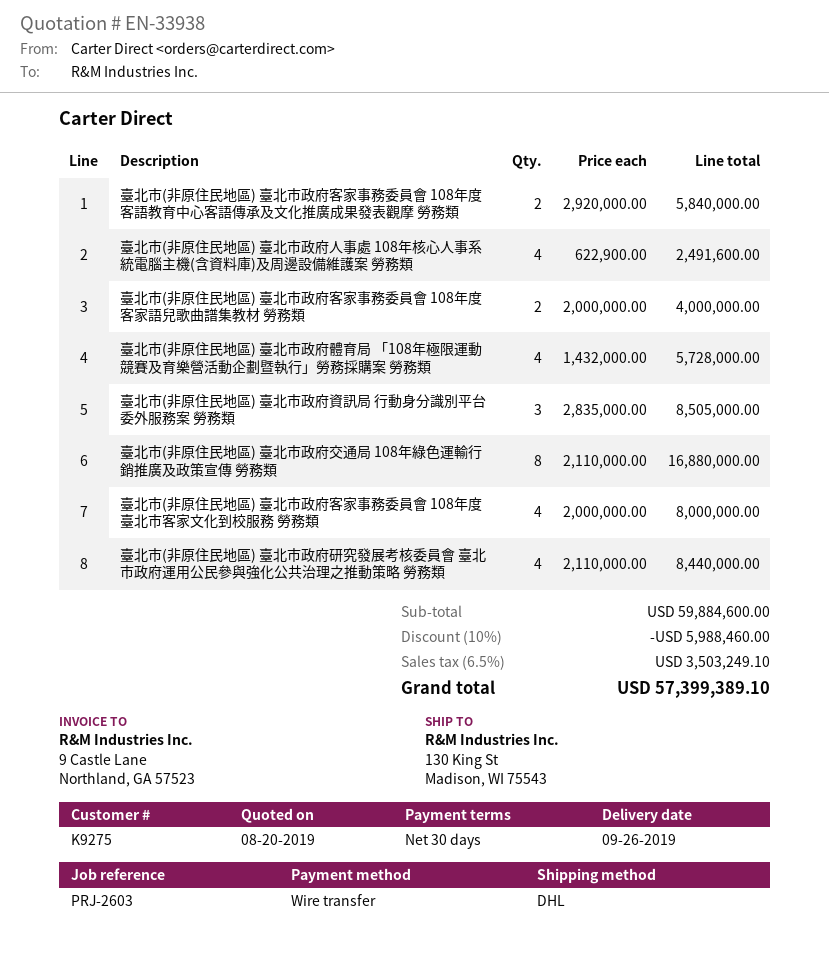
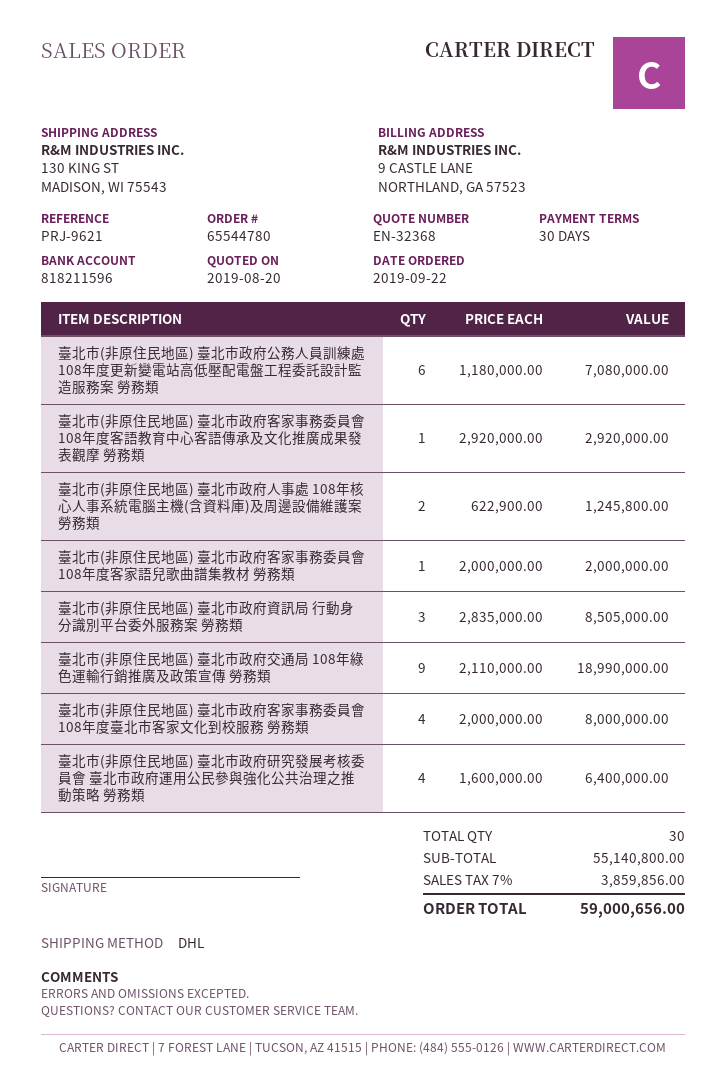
quote number: EN-33938 -> EN-32368
reference: PRJ-2603 -> PRJ-9621
臺北市(非原住民地區) 臺北市政府客家事務委員會 108年度客語教育中心客語傳承及文化推廣成果發表觀摩 勞務類: 2 x 2920000.00 = 5840000.00 -> 1 x 2920000.00 = 2920000.00
臺北市(非原住民地區) 臺北市政府人事處 108年核心人事系統電腦主機(含資料庫)及周邊設備維護案 勞務類: 4 x 622900.00 = 2491600.00 -> 2 x 622900.00 = 1245800.00
臺北市(非原住民地區) 臺北市政府客家事務委員會 108年度客家語兒歌曲譜集教材 勞務類: 2 x 2000000.00 = 4000000.00 -> 1 x 2000000.00 = 2000000.00
臺北市(非原住民地區) 臺北市政府體育局 「108年極限運動競賽及育樂營活動企劃暨執行」勞務採購案 勞務類: 4 x 1432000.00 = 5728000.00 -> none
臺北市(非原住民地區) 臺北市政府交通局 108年綠色運輸行銷推廣及政策宣傳 勞務類: 8 x 2110000.00 = 16880000.00 -> 9 x 2110000.00 = 18990000.00
臺北市(非原住民地區) 臺北市政府研究發展考核委員會 臺北市政府運用公民參與強化公共治理之推動策略 勞務類: 4 x 2110000.00 = 8440000.00 -> 4 x 1600000.00 = 6400000.00
臺北市(非原住民地區) 臺北市政府公務人員訓練處 108年度更新變電站高低壓配電盤工程委託設計監造服務案 勞務類: none -> 6 x 1180000.00 = 7080000.00
subtotal: 59884600.00 -> 55140800.00
discount: 10% = 5988460.00 -> none
tax: 6.5% = 3503249.10 -> 7% = 3859856.00
total: 57399389.10 -> 59000656.00

